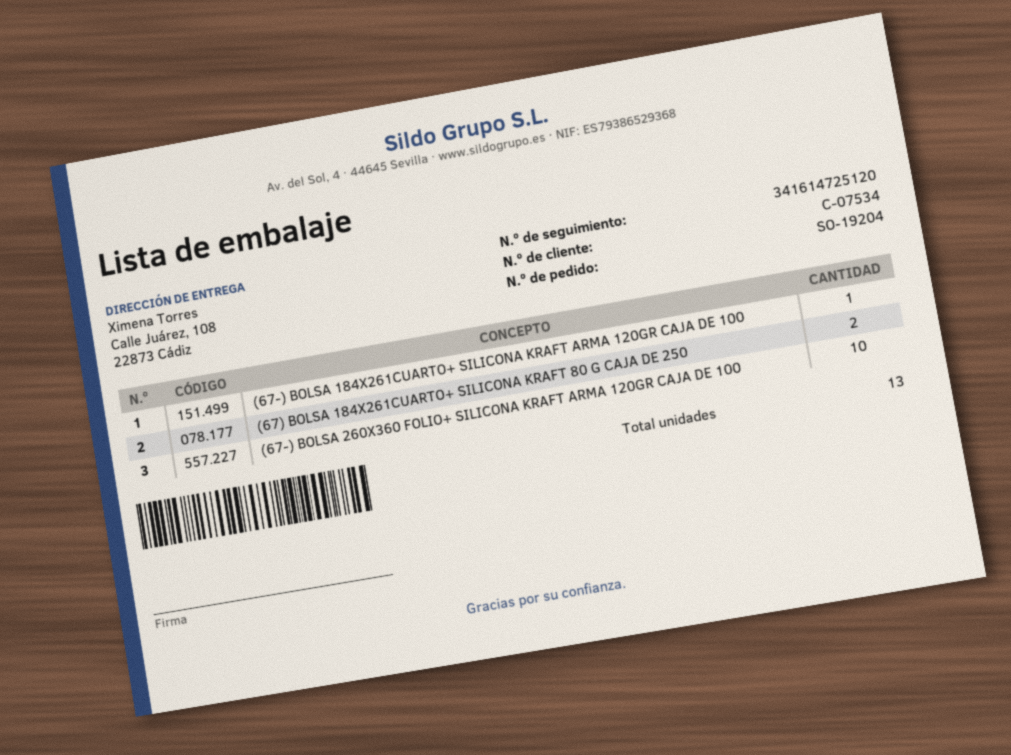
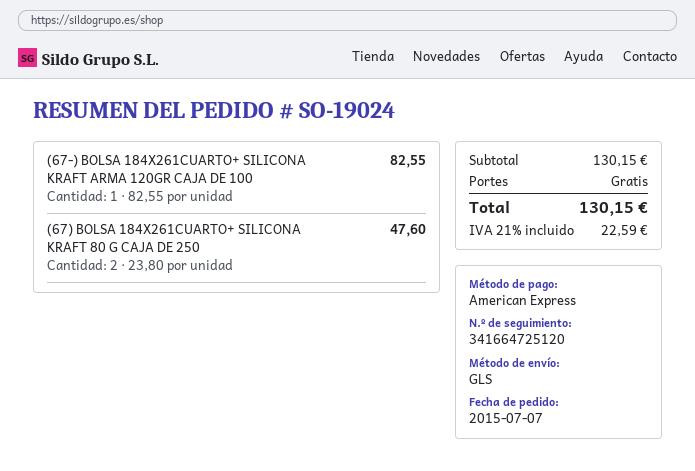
order number: SO-19204 -> SO-19024
tracking number: 341614725120 -> 341664725120
(67-) BOLSA 260X360 FOLIO+ SILICONA KRAFT ARMA 120GR CAJA DE 100: 10 -> none

